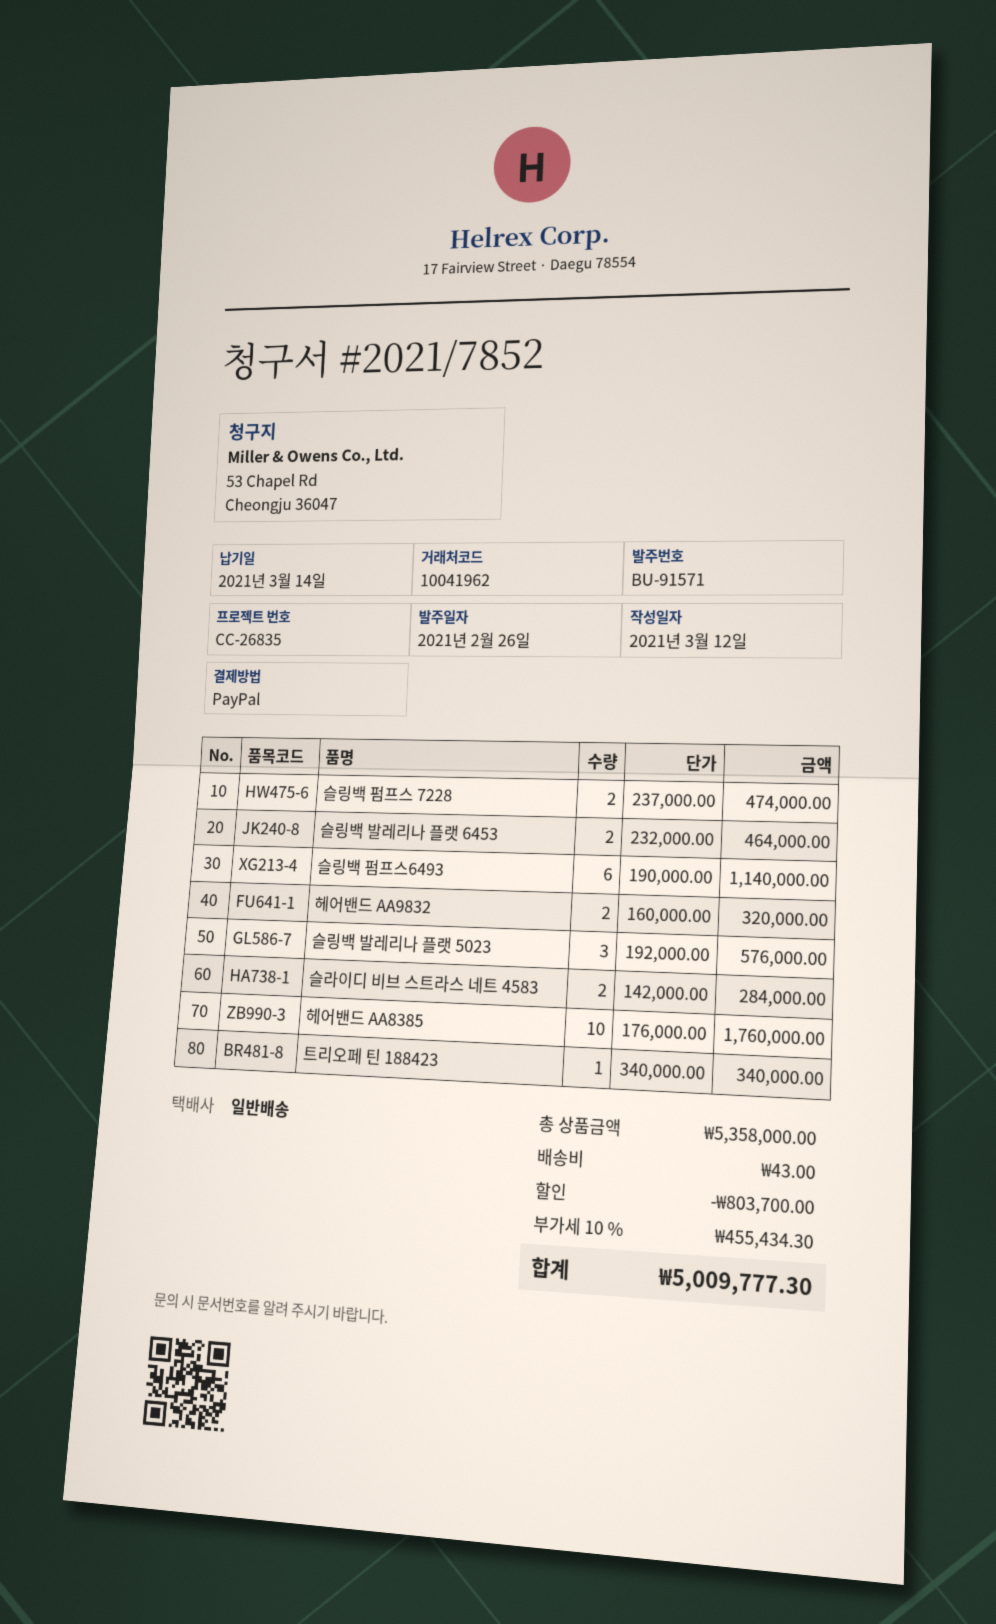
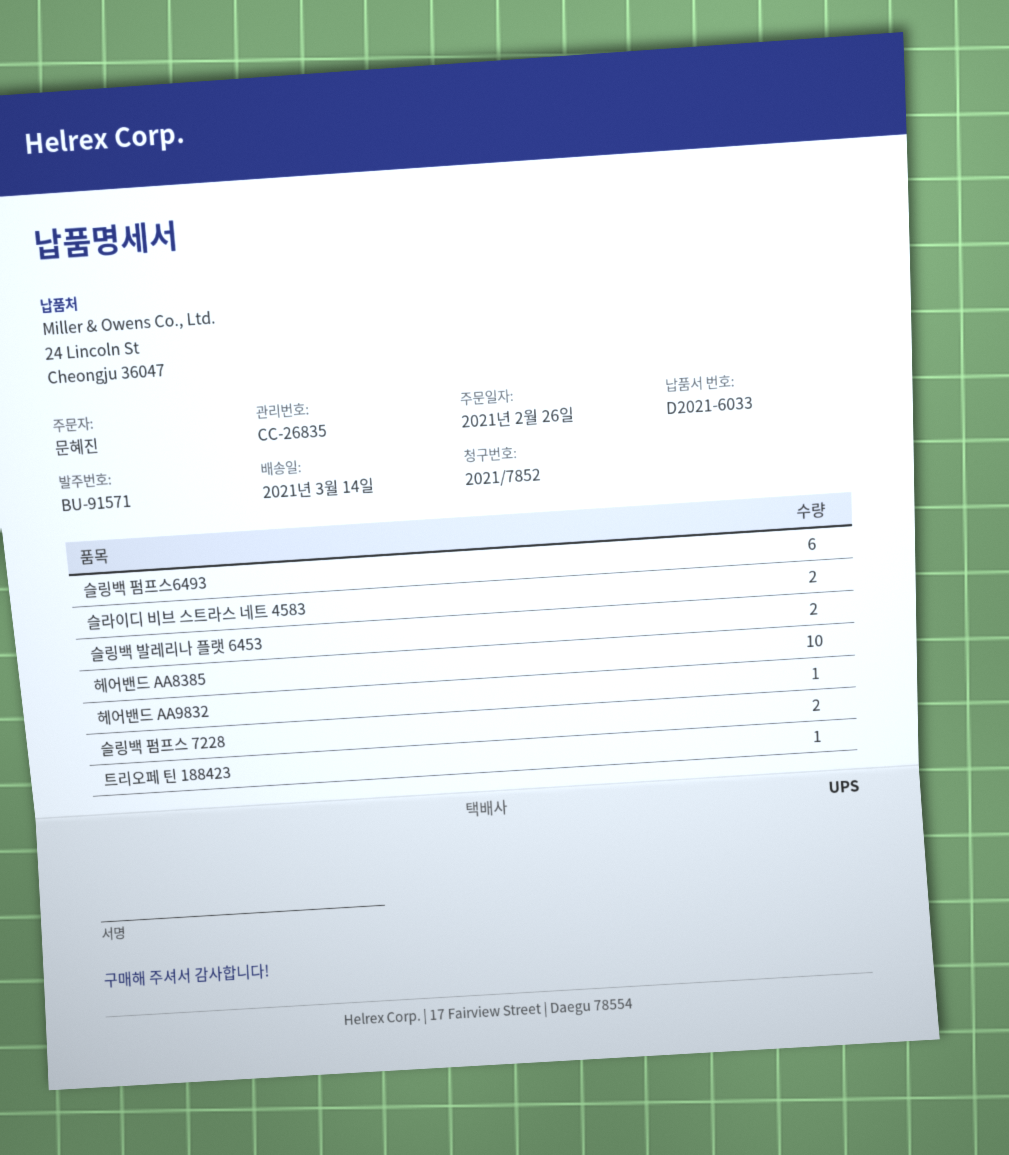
shipping method: standard -> UPS
헤어밴드 AA9832: 2 -> 1
슬링백 발레리나 플랫 5023: 3 -> none

